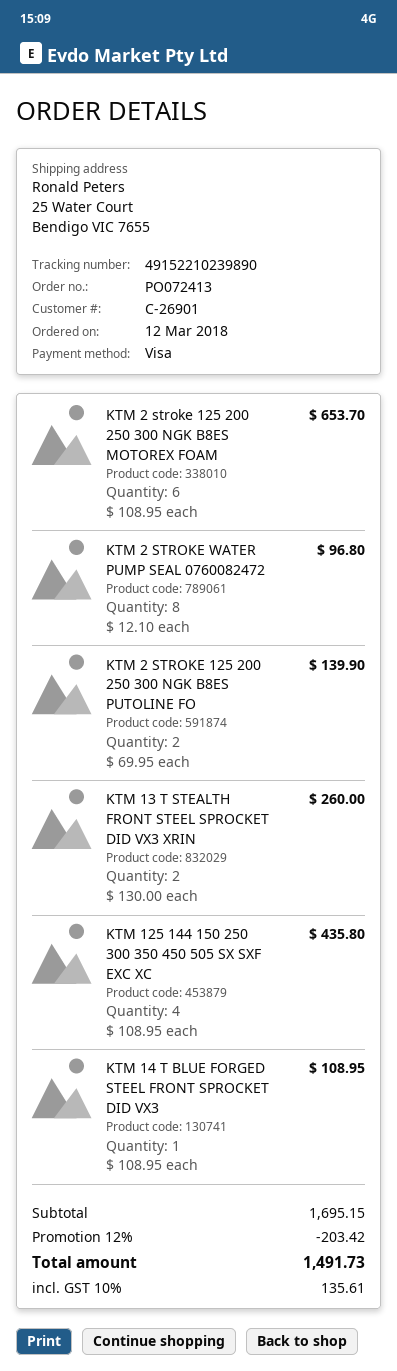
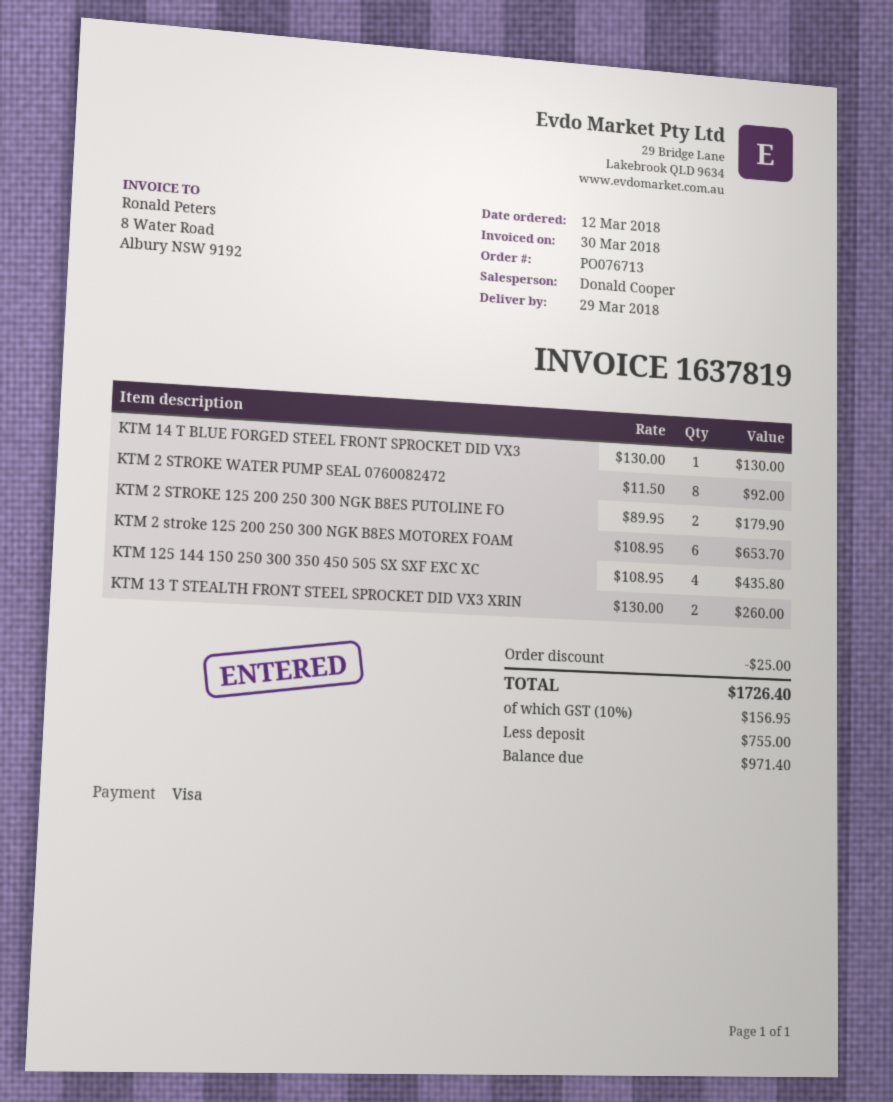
order number: PO072413 -> PO076713
KTM 2 STROKE WATER PUMP SEAL 0760082472: 8 x 12.10 = 96.80 -> 8 x 11.50 = 92.00
KTM 2 STROKE 125 200 250 300 NGK B8ES PUTOLINE FO: 2 x 69.95 = 139.90 -> 2 x 89.95 = 179.90
KTM 14 T BLUE FORGED STEEL FRONT SPROCKET DID VX3: 1 x 108.95 = 108.95 -> 1 x 130.00 = 130.00
discount: 203.42 -> 25.00
tax: 10% = 135.61 -> 10% = 156.95
total: 1491.73 -> 1726.40

